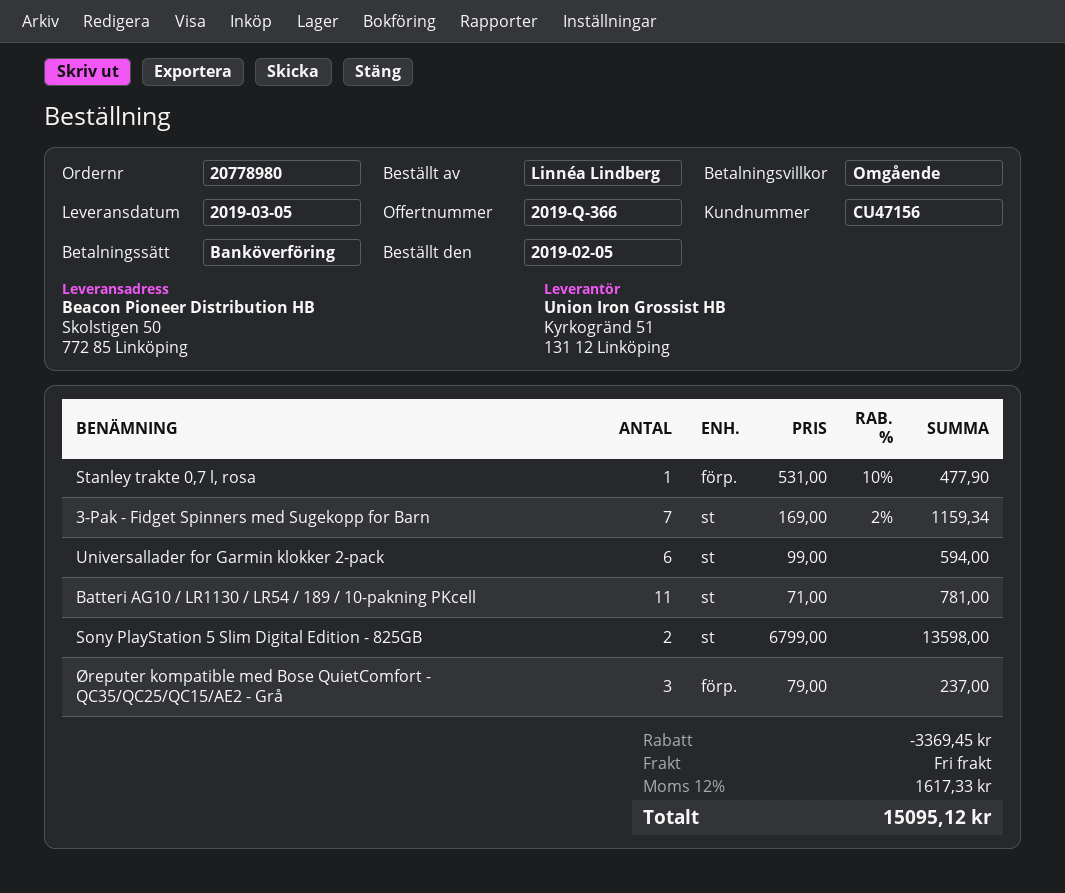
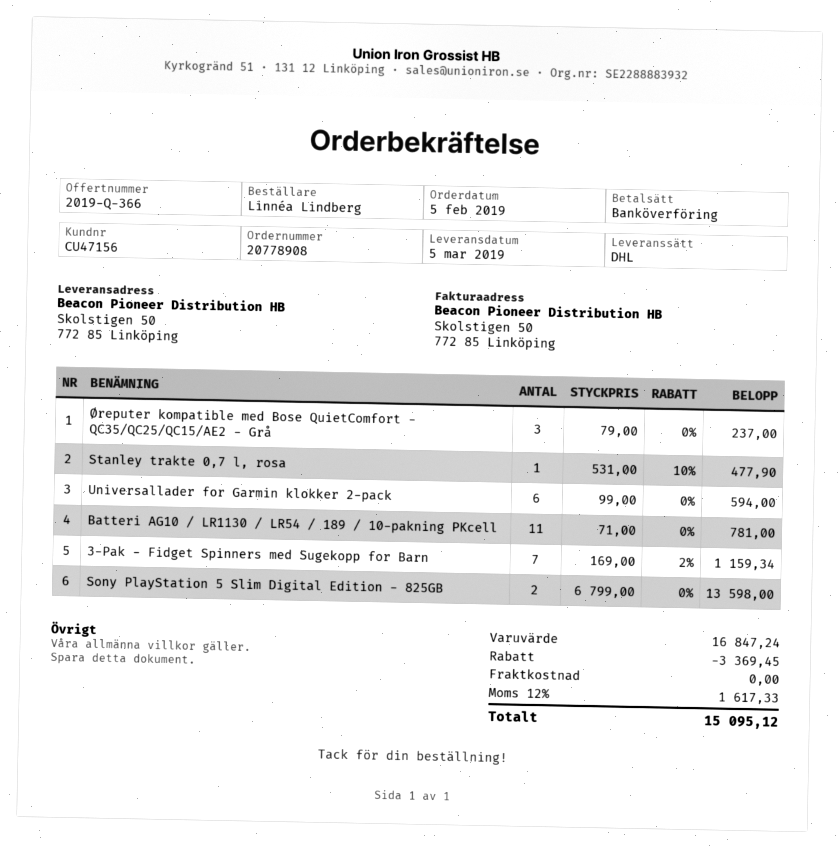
order number: 20778980 -> 20778908

